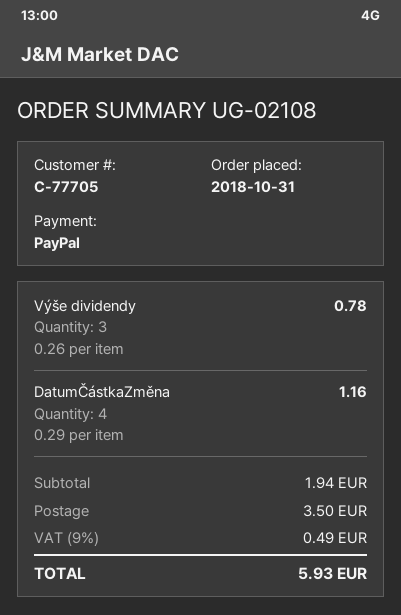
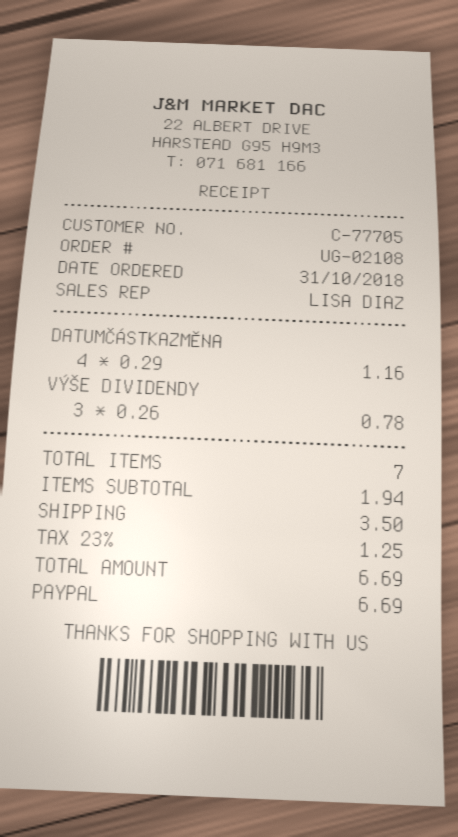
tax: 9% = 0.49 -> 23% = 1.25
total: 5.93 -> 6.69

